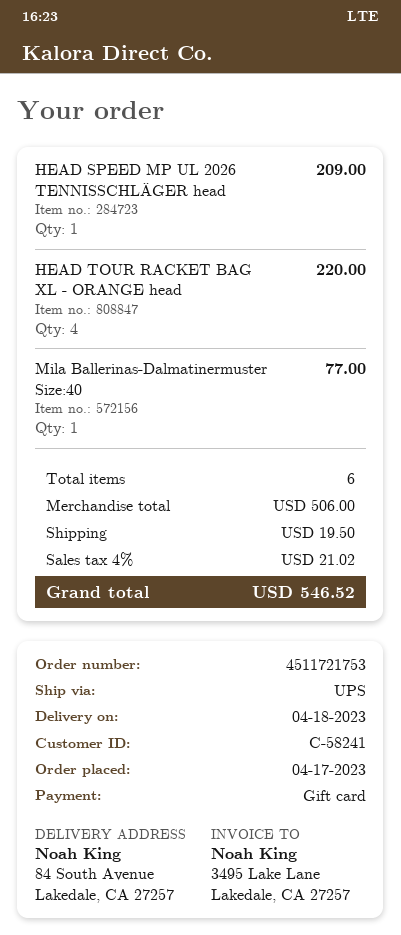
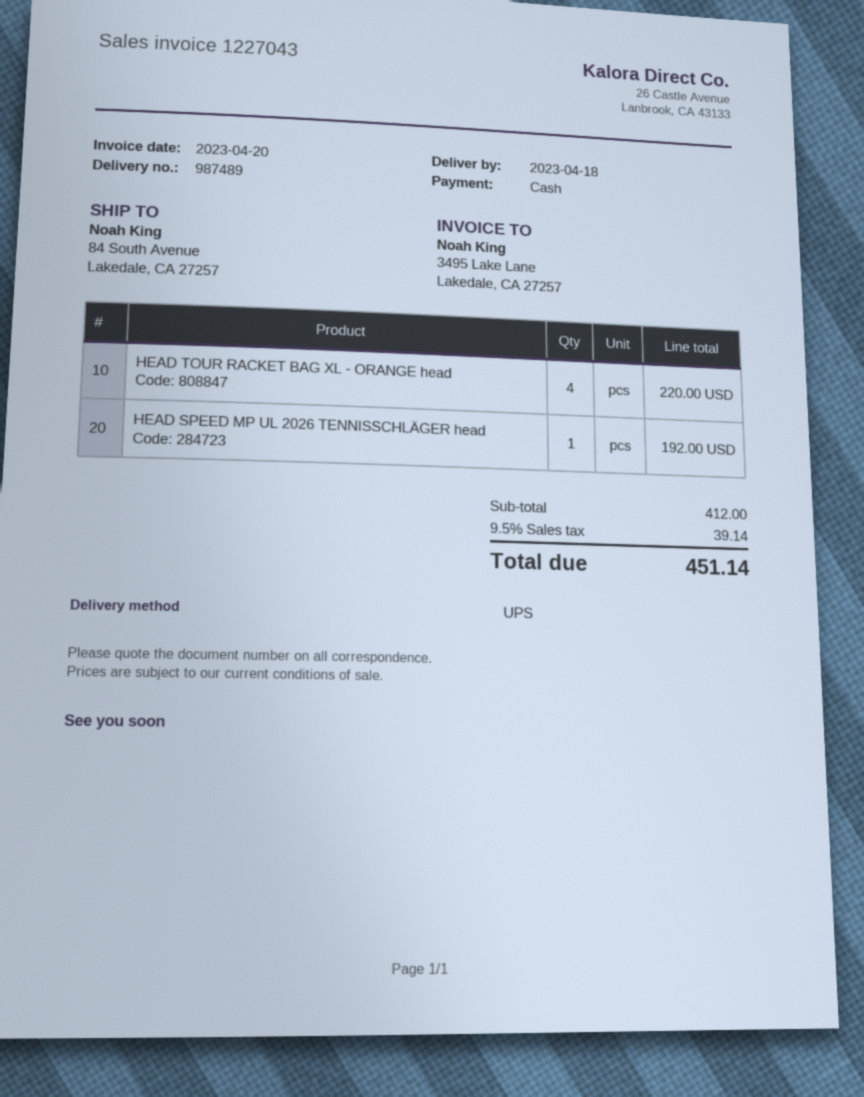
payment method: gift card -> cash
HEAD SPEED MP UL 2026 TENNISSCHLÄGER head: 1 for 209.00 -> 1 for 192.00
Mila Ballerinas-Dalmatinermuster Size:40: 1 for 77.00 -> none
subtotal: 506.00 -> 412.00
shipping: 19.50 -> none
tax: 4% = 21.02 -> 9.5% = 39.14
total: 546.52 -> 451.14

